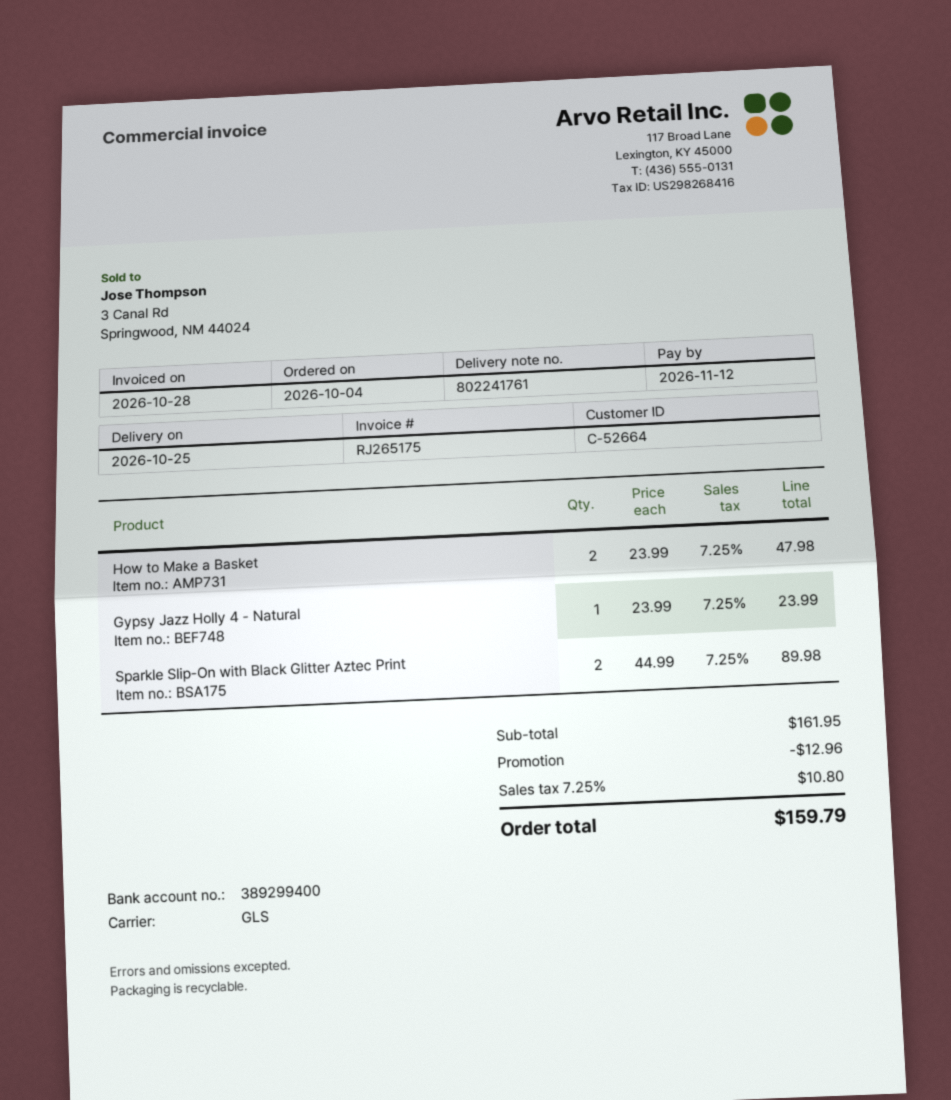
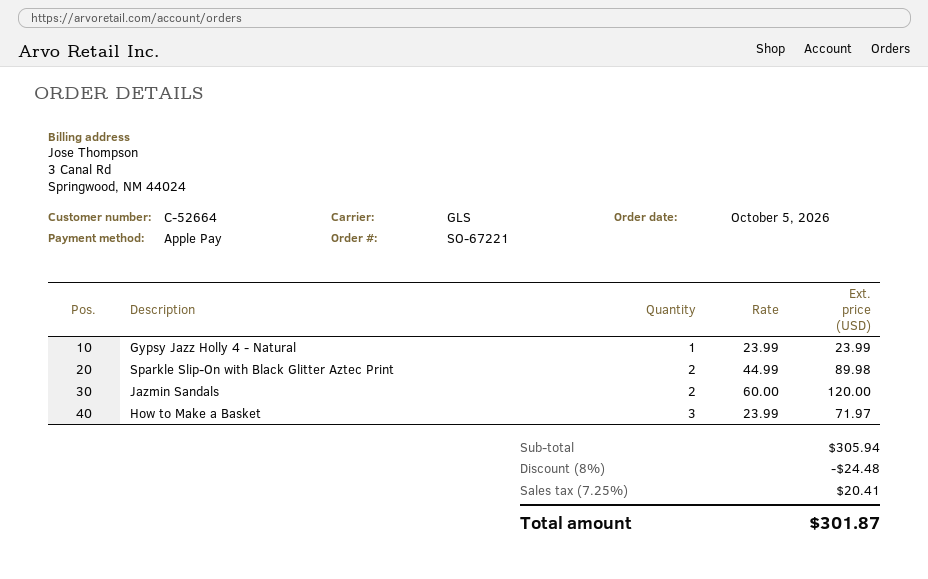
order date: 2026-10-04 -> 2026-10-05
How to Make a Basket: 2 x 23.99 = 47.98 -> 3 x 23.99 = 71.97
Jazmin Sandals: none -> 2 x 60.00 = 120.00
subtotal: 161.95 -> 305.94
discount: 12.96 -> 24.48
tax: 7.25% = 10.80 -> 7.25% = 20.41
total: 159.79 -> 301.87

